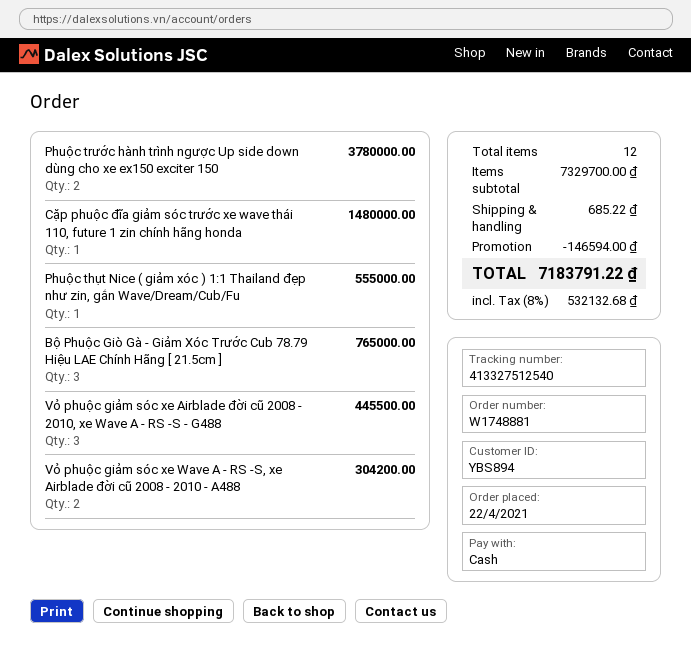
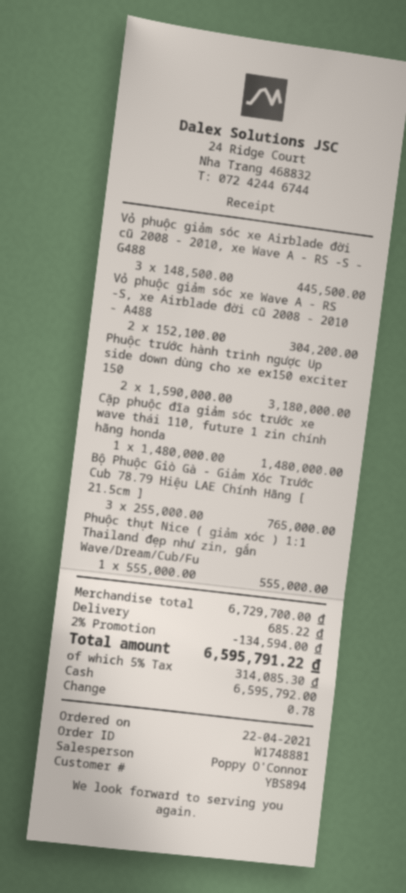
Phuộc trước hành trình ngược Up side down dùng cho xe ex150 exciter 150: 2 for 3780000.00 -> 2 for 3180000.00
subtotal: 7329700.00 -> 6729700.00
discount: 146594.00 -> 134594.00
tax: 8% = 532132.68 -> 5% = 314085.30
total: 7183791.22 -> 6595791.22

